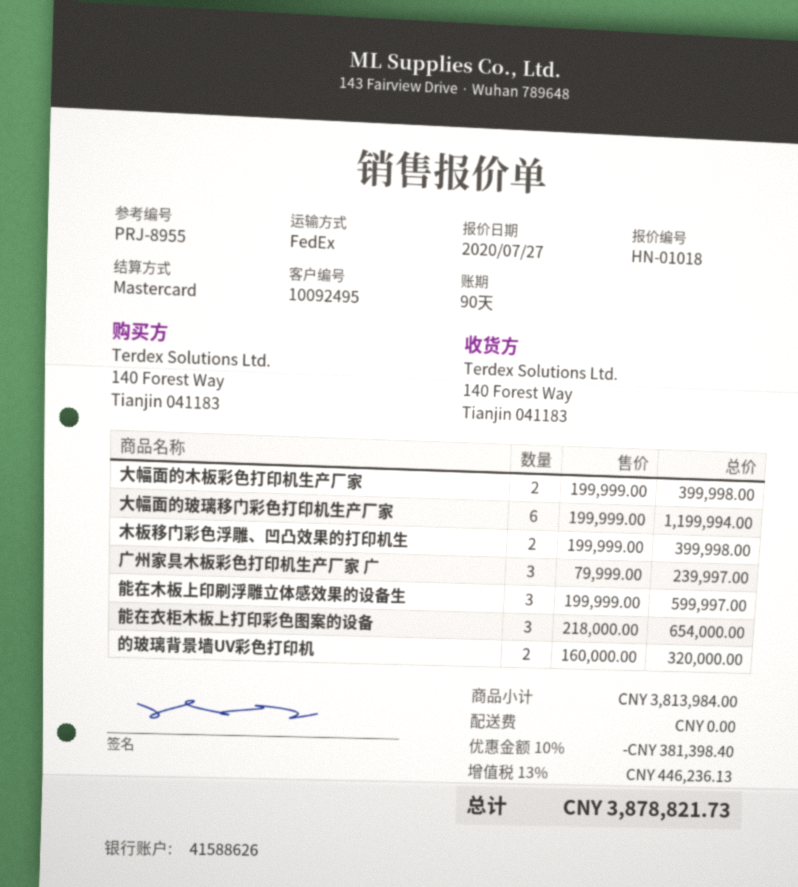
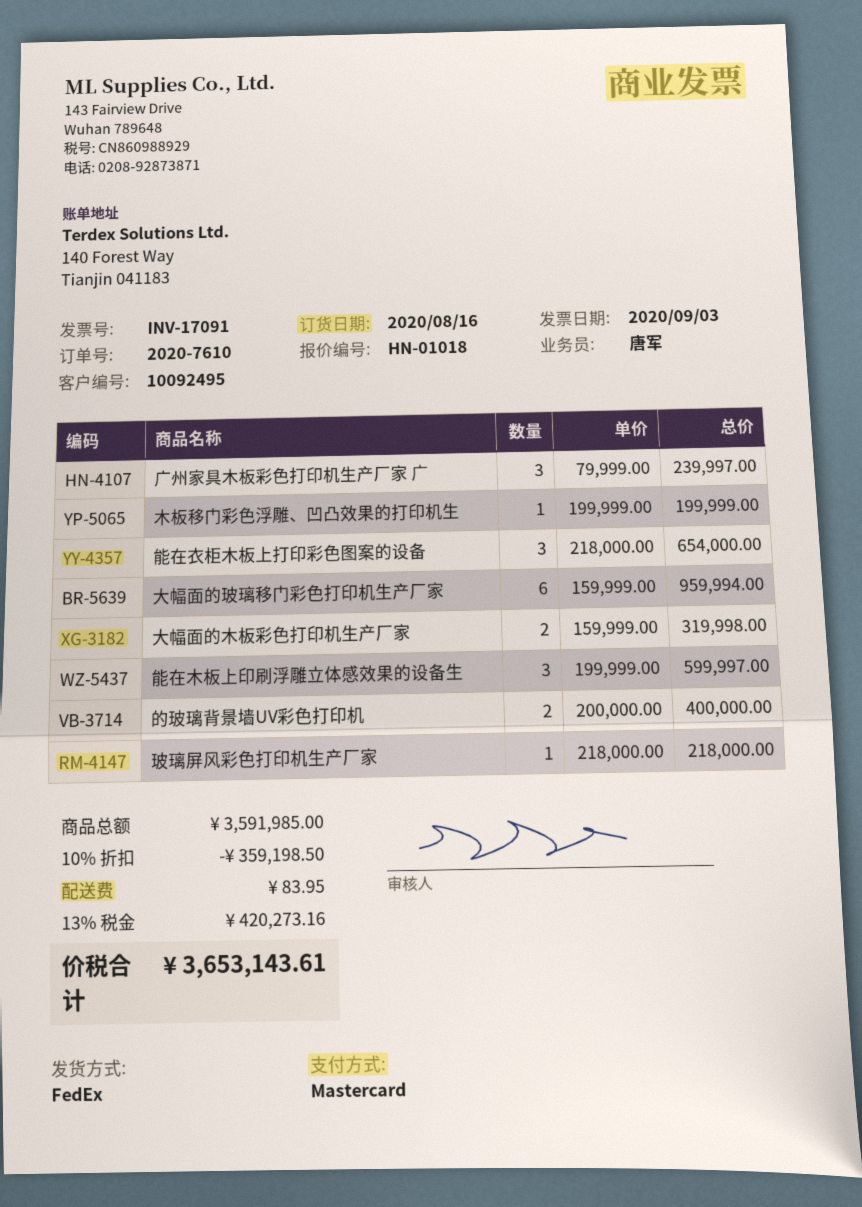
大幅面的木板彩色打印机生产厂家: 2 x 199999.00 = 399998.00 -> 2 x 159999.00 = 319998.00
大幅面的玻璃移门彩色打印机生产厂家: 6 x 199999.00 = 1199994.00 -> 6 x 159999.00 = 959994.00
木板移门彩色浮雕、凹凸效果的打印机生: 2 x 199999.00 = 399998.00 -> 1 x 199999.00 = 199999.00
的玻璃背景墙UV彩色打印机: 2 x 160000.00 = 320000.00 -> 2 x 200000.00 = 400000.00
玻璃屏风彩色打印机生产厂家: none -> 1 x 218000.00 = 218000.00
subtotal: 3813984.00 -> 3591985.00
discount: 10% = 381398.40 -> 10% = 359198.50
shipping: 0.00 -> 83.95
tax: 13% = 446236.13 -> 13% = 420273.16
total: 3878821.73 -> 3653143.61

